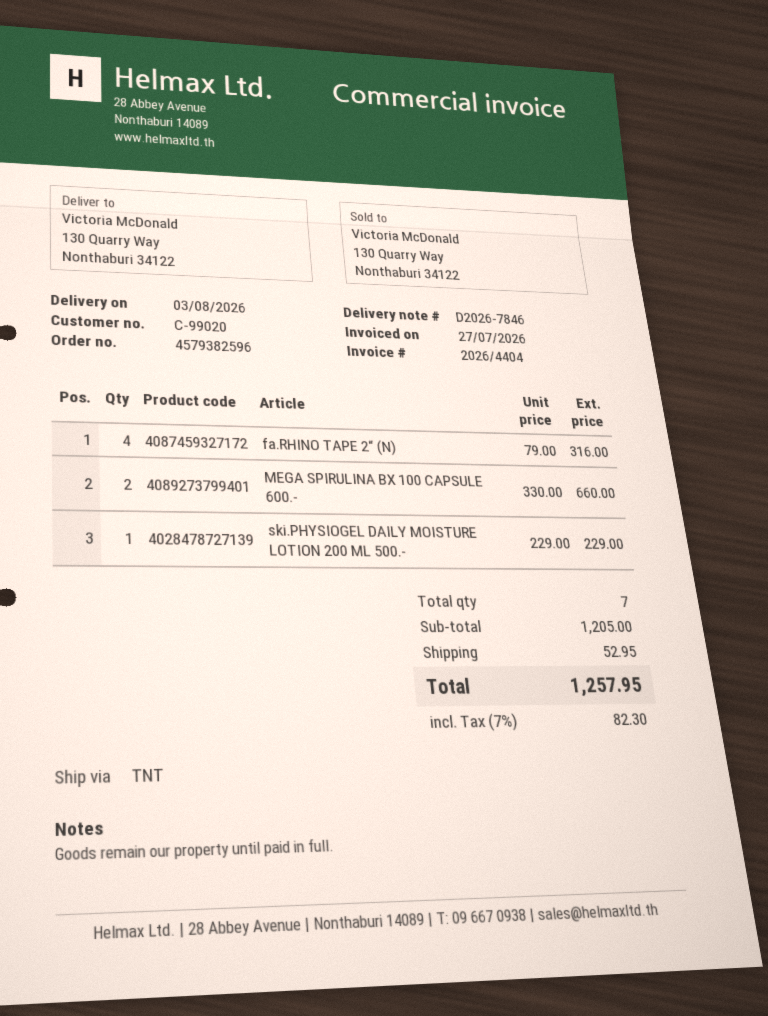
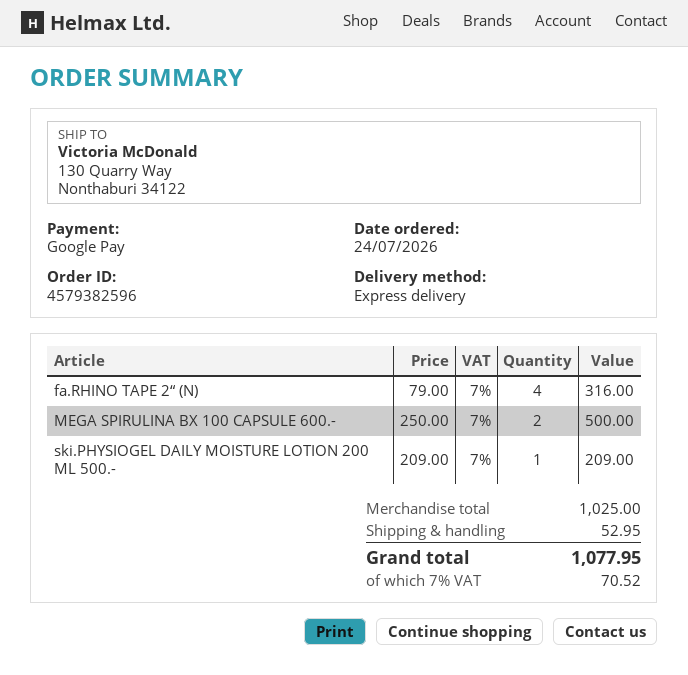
shipping method: TNT -> express
MEGA SPIRULINA BX 100 CAPSULE 600.-: 2 x 330.00 = 660.00 -> 2 x 250.00 = 500.00
ski.PHYSIOGEL DAILY MOISTURE LOTION 200 ML 500.-: 1 x 229.00 = 229.00 -> 1 x 209.00 = 209.00
subtotal: 1205.00 -> 1025.00
tax: 7% = 82.30 -> 7% = 70.52
total: 1257.95 -> 1077.95

